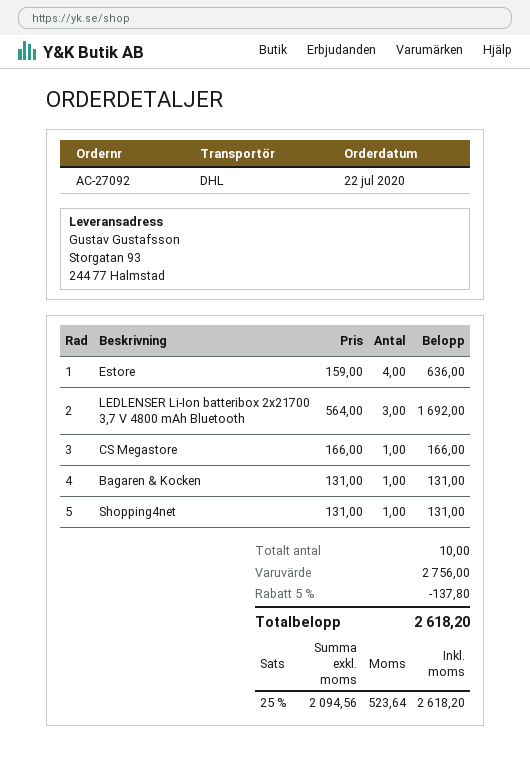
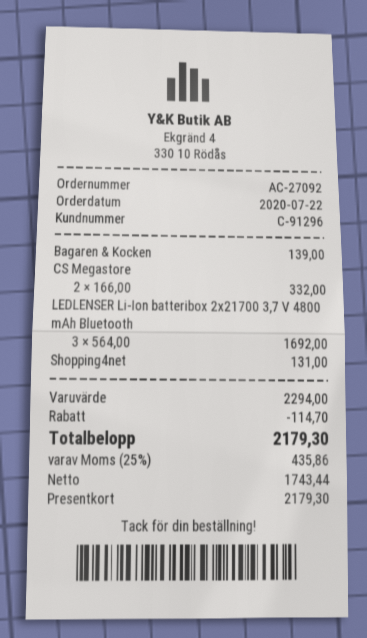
Estore: 4 x 159.00 = 636.00 -> none
CS Megastore: 1 x 166.00 = 166.00 -> 2 x 166.00 = 332.00
Bagaren & Kocken: 1 x 131.00 = 131.00 -> 1 x 139.00 = 139.00
subtotal: 2756.00 -> 2294.00
discount: 137.80 -> 114.70
net: 2094.56 -> 1743.44
tax: 25% = 523.64 -> 25% = 435.86
total: 2618.20 -> 2179.30

